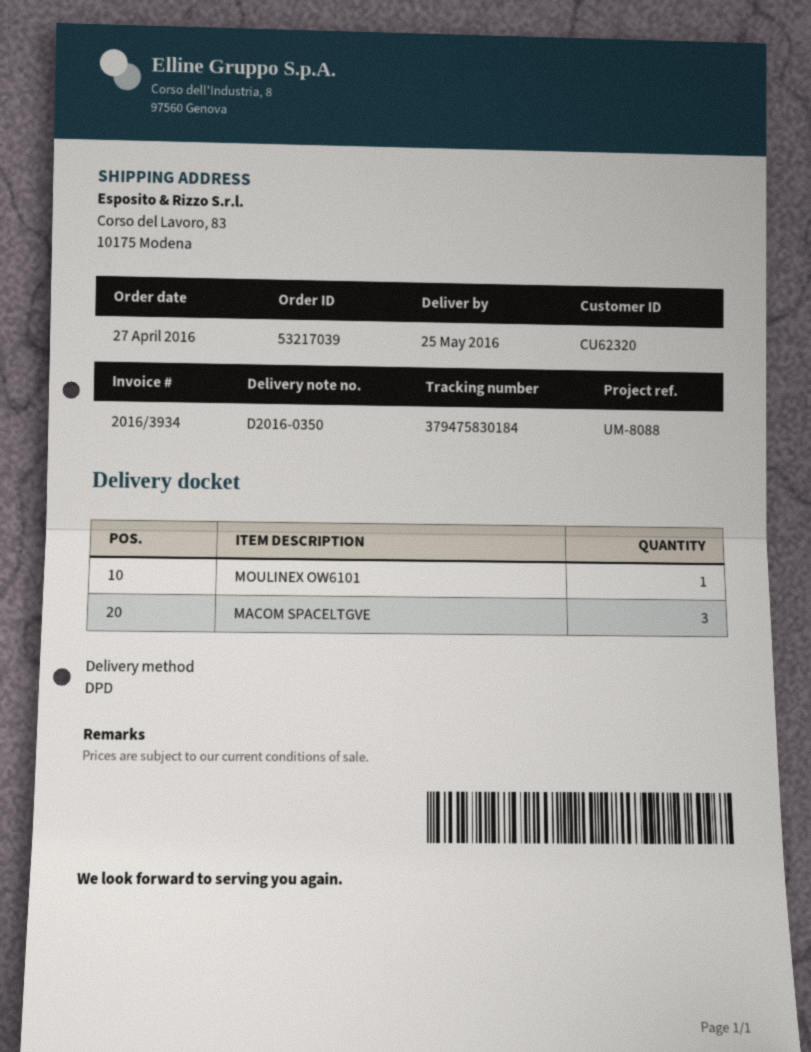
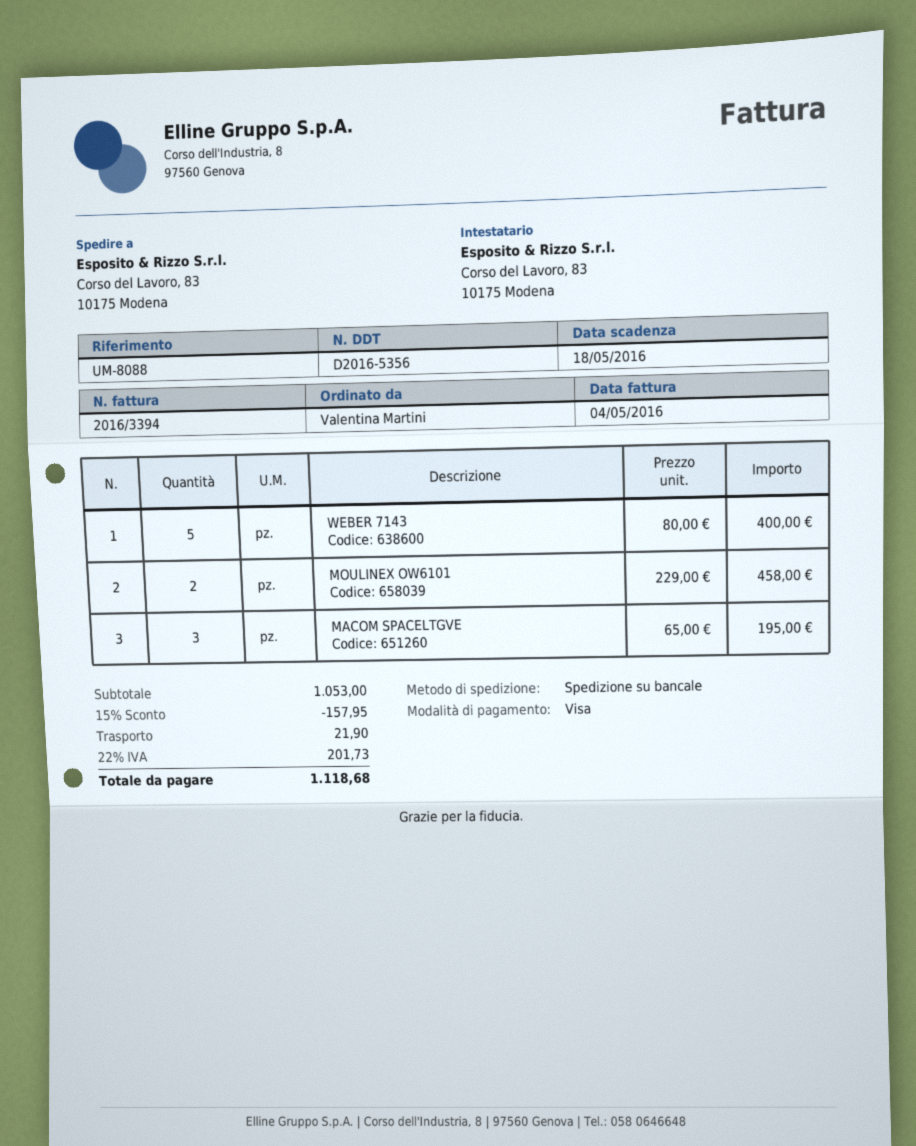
delivery note number: D2016-0350 -> D2016-5356
invoice number: 2016/3934 -> 2016/3394
shipping method: DPD -> pallet freight
MOULINEX OW6101: 1 -> 2
WEBER 7143: none -> 5

